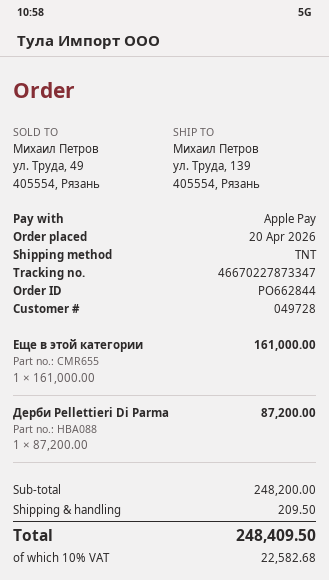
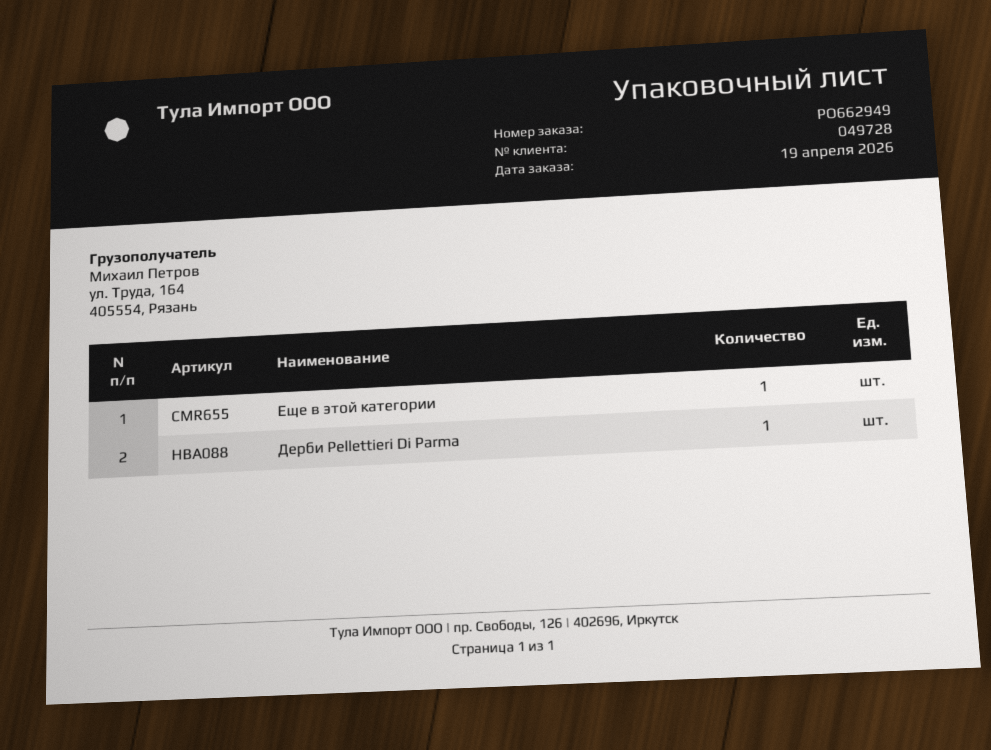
order number: PO662844 -> PO662949
order date: 2026-04-20 -> 2026-04-19
ship to: ул. Труда, 139, 405554, Рязань -> ул. Труда, 164, 405554, Рязань

